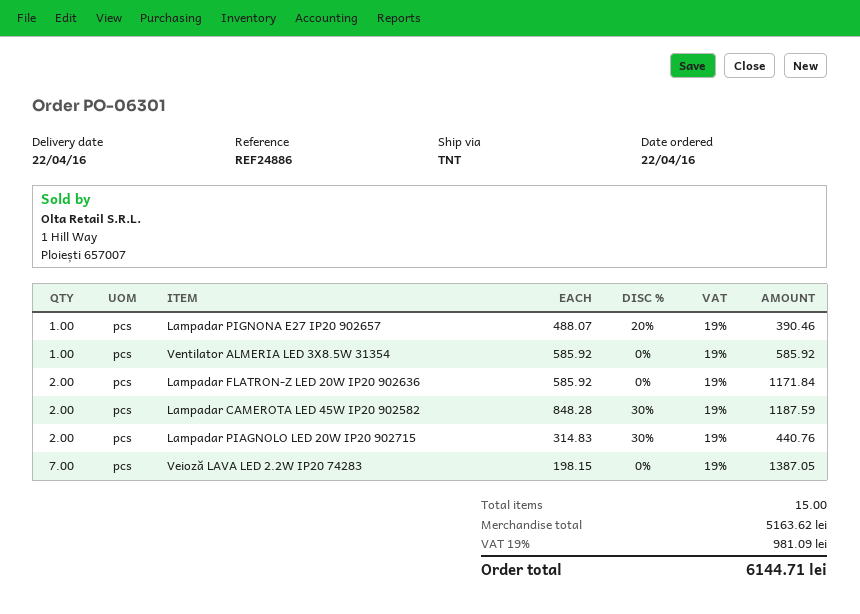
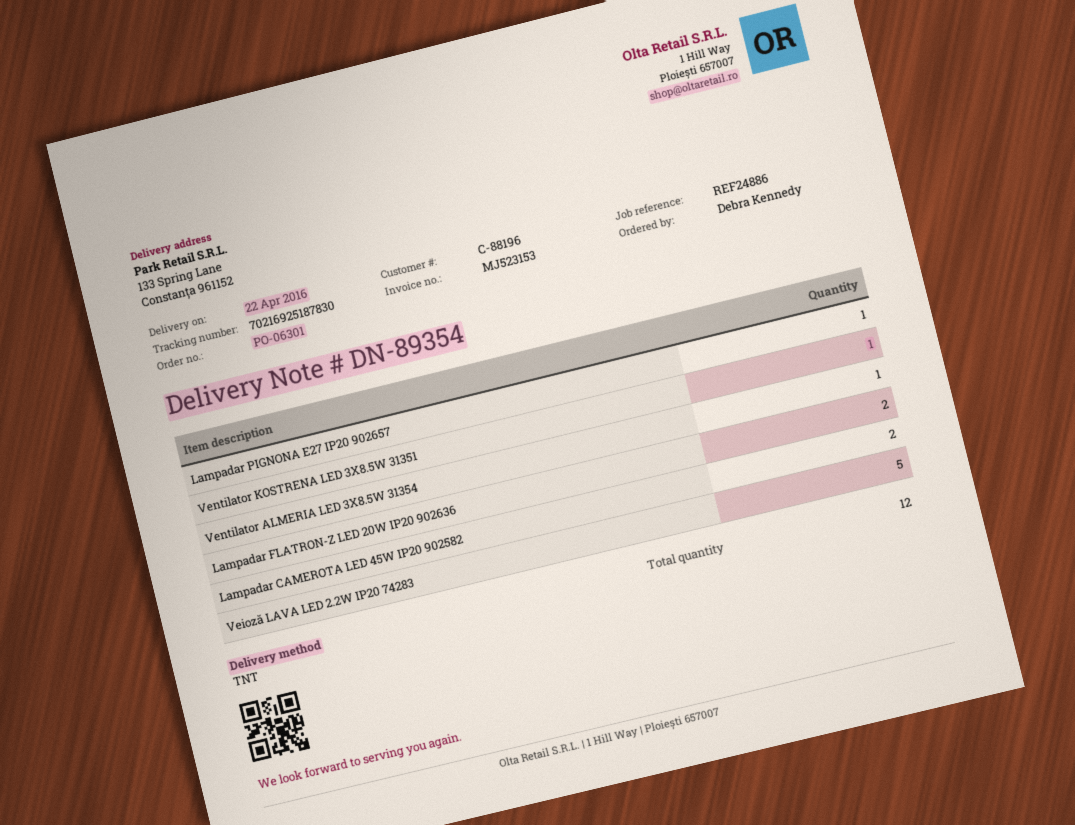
Lampadar PIAGNOLO LED 20W IP20 902715: 2 -> none
Veioză LAVA LED 2.2W IP20 74283: 7 -> 5
Ventilator KOSTRENA LED 3X8.5W 31351: none -> 1
total quantity: 15 -> 12

